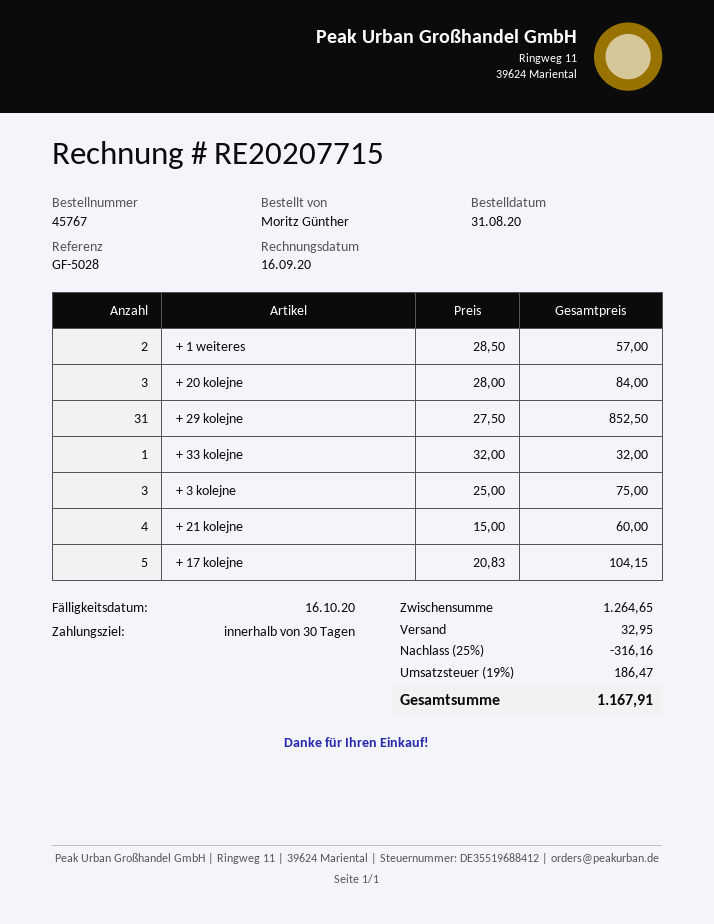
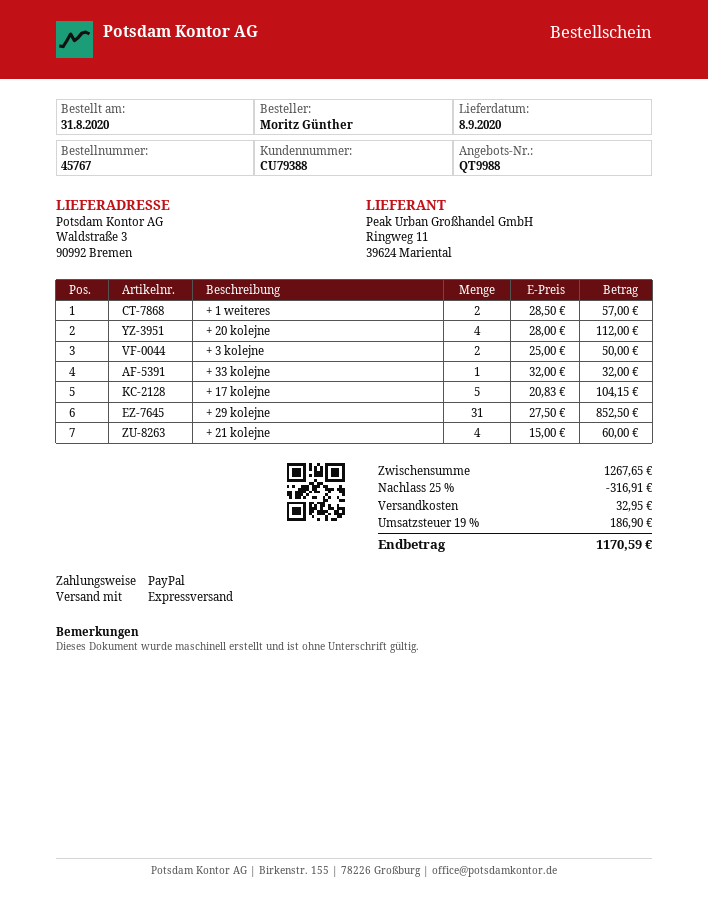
+ 20 kolejne: 3 x 28.00 = 84.00 -> 4 x 28.00 = 112.00
+ 3 kolejne: 3 x 25.00 = 75.00 -> 2 x 25.00 = 50.00
subtotal: 1264.65 -> 1267.65
discount: 25% = 316.16 -> 25% = 316.91
tax: 19% = 186.47 -> 19% = 186.90
total: 1167.91 -> 1170.59

